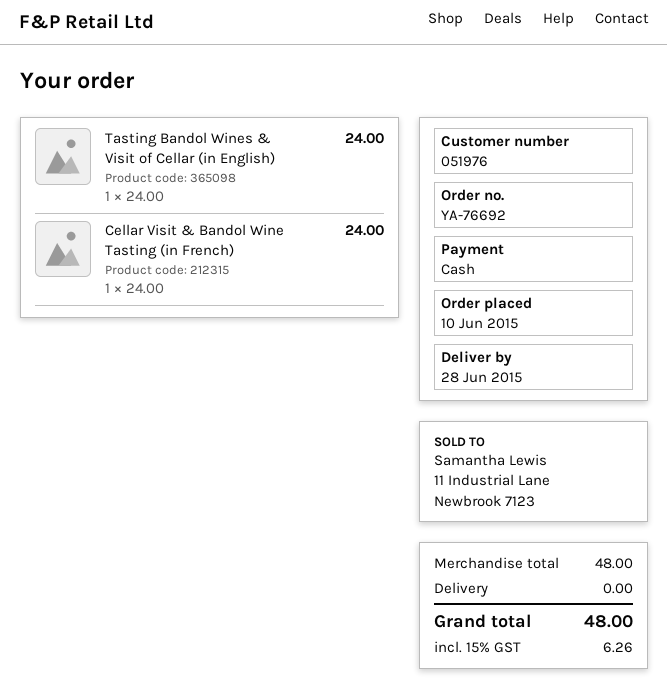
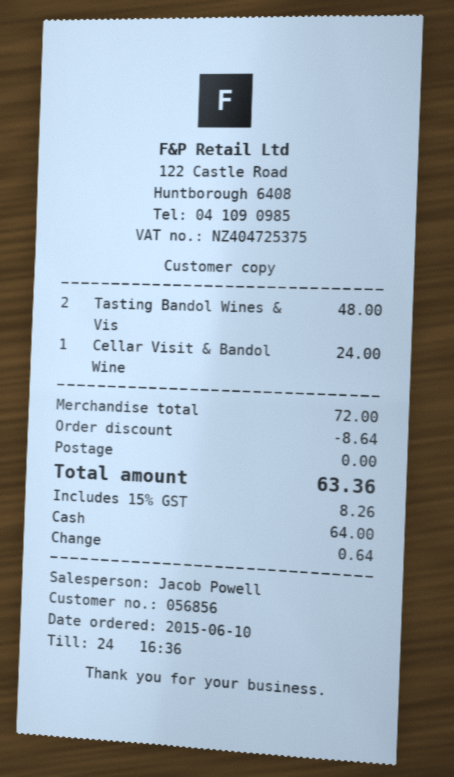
customer number: 051976 -> 056856
Tasting Bandol Wines & Visit of Cellar (in English): 1 for 24.00 -> 2 for 48.00
subtotal: 48.00 -> 72.00
discount: none -> 8.64
tax: 15% = 6.26 -> 15% = 8.26
total: 48.00 -> 63.36

